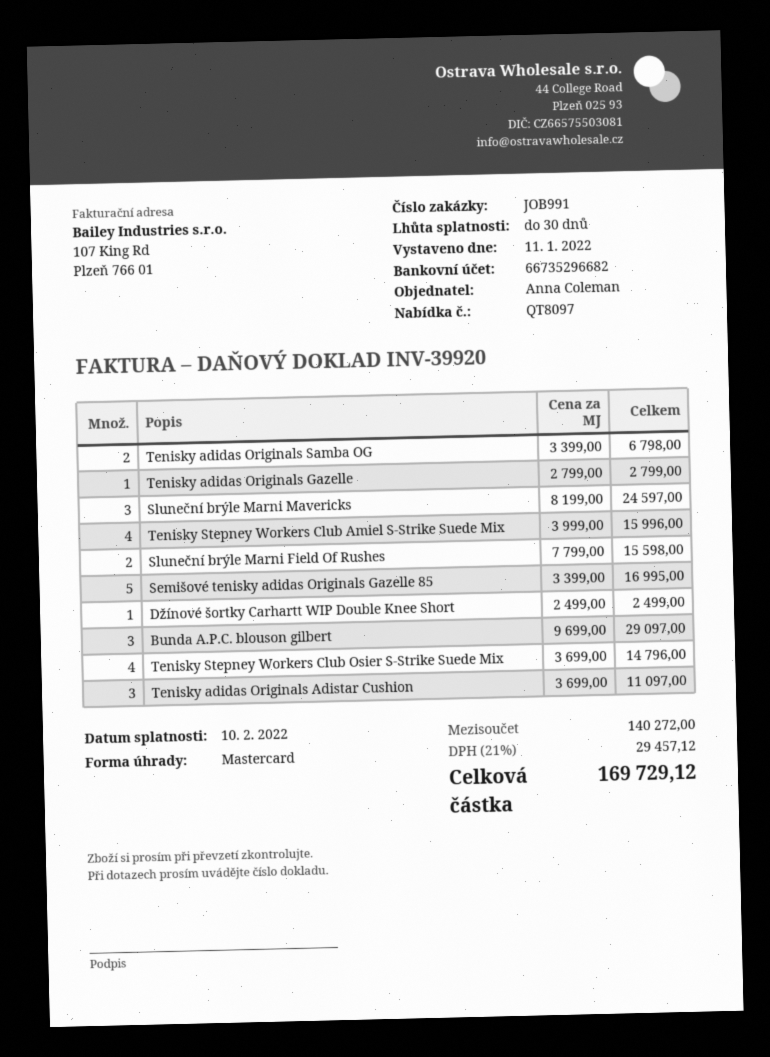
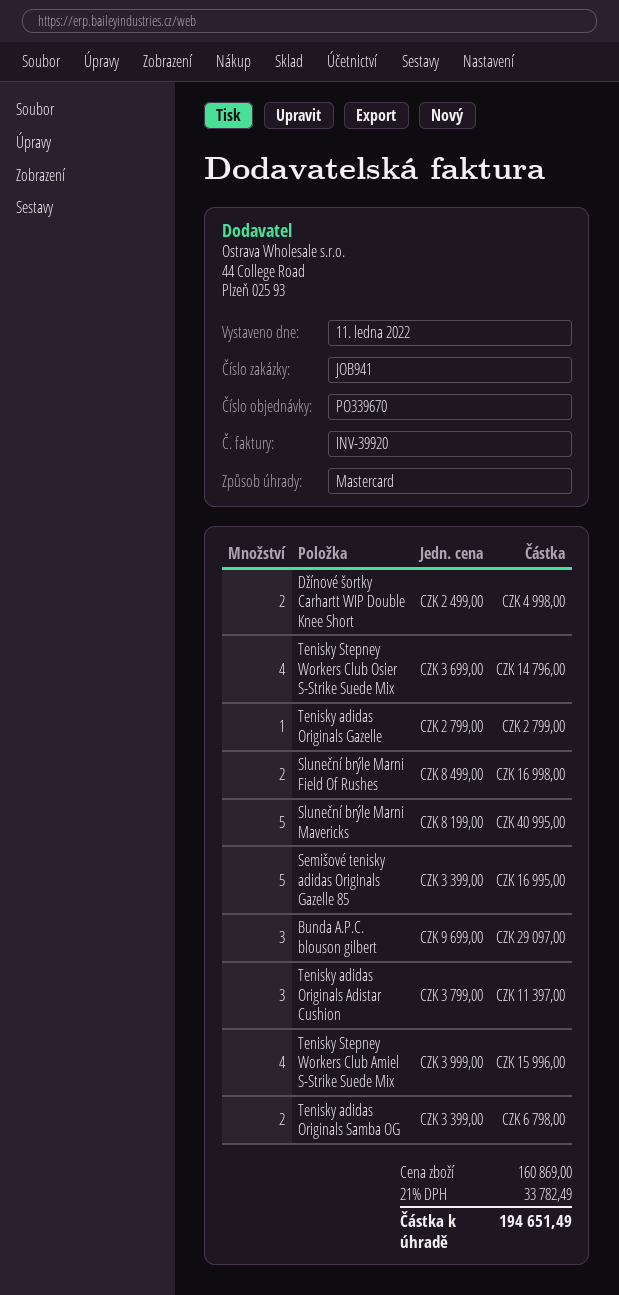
reference: JOB991 -> JOB941
Sluneční brýle Marni Mavericks: 3 x 8199.00 = 24597.00 -> 5 x 8199.00 = 40995.00
Sluneční brýle Marni Field Of Rushes: 2 x 7799.00 = 15598.00 -> 2 x 8499.00 = 16998.00
Džínové šortky Carhartt WIP Double Knee Short: 1 x 2499.00 = 2499.00 -> 2 x 2499.00 = 4998.00
Tenisky adidas Originals Adistar Cushion: 3 x 3699.00 = 11097.00 -> 3 x 3799.00 = 11397.00
subtotal: 140272.00 -> 160869.00
tax: 21% = 29457.12 -> 21% = 33782.49
total: 169729.12 -> 194651.49

